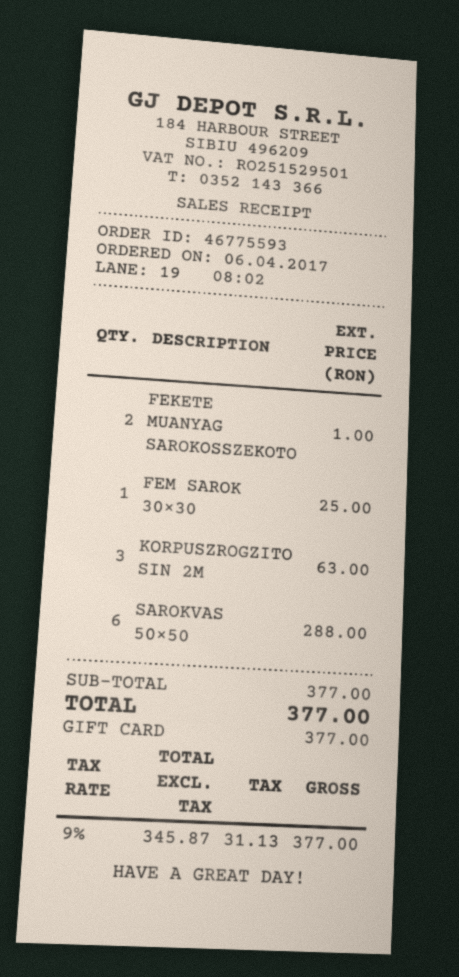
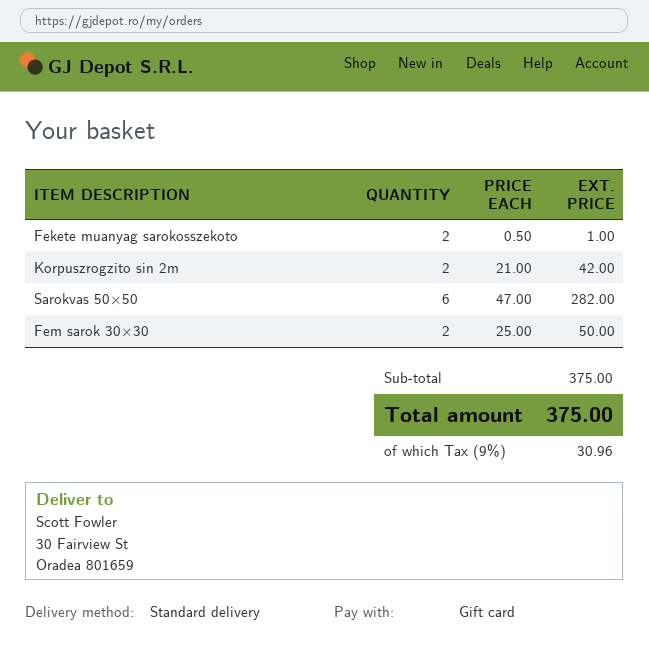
FEM SAROK 30×30: 1 for 25.00 -> 2 for 50.00
KORPUSZROGZITO SIN 2M: 3 for 63.00 -> 2 for 42.00
SAROKVAS 50×50: 6 for 288.00 -> 6 for 282.00
subtotal: 377.00 -> 375.00
tax: 9% = 31.13 -> 9% = 30.96
total: 377.00 -> 375.00

